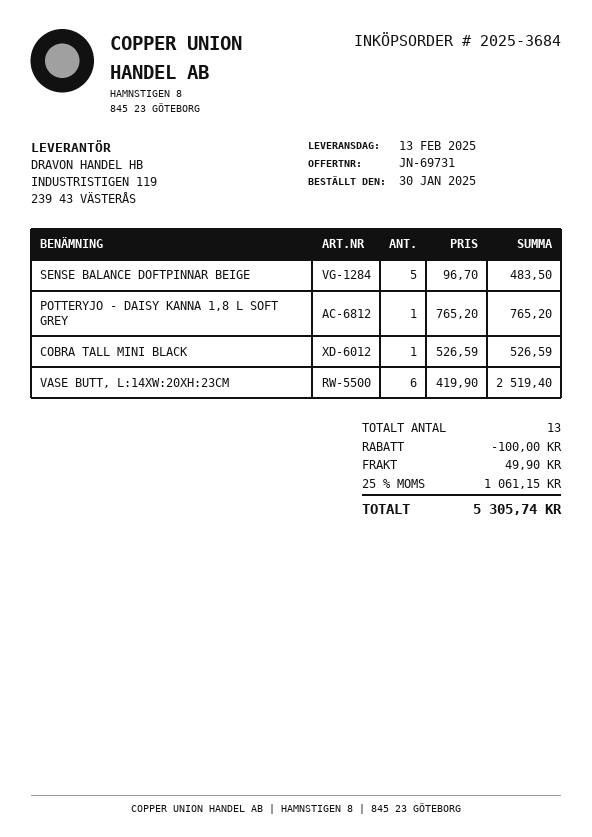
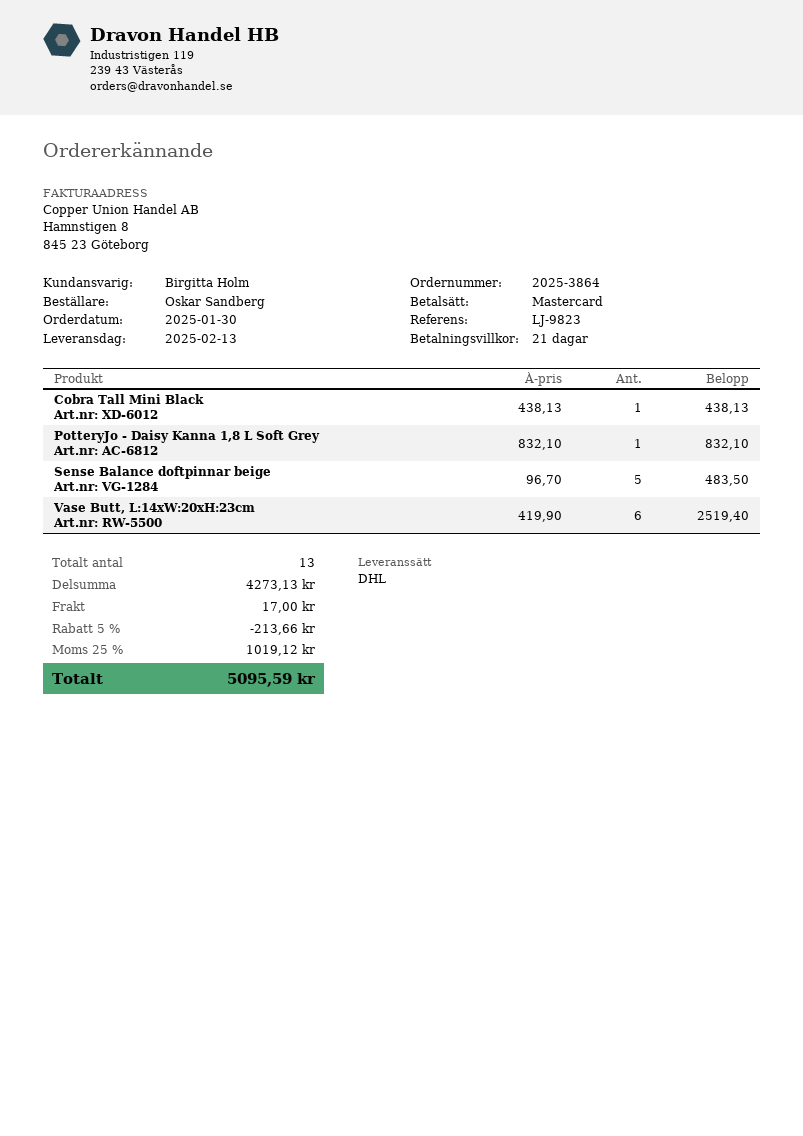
order number: 2025-3684 -> 2025-3864
POTTERYJO - DAISY KANNA 1,8 L SOFT GREY: 1 x 765.20 = 765.20 -> 1 x 832.10 = 832.10
COBRA TALL MINI BLACK: 1 x 526.59 = 526.59 -> 1 x 438.13 = 438.13
discount: 100.00 -> 213.66
shipping: 49.90 -> 17.00
tax: 25% = 1061.15 -> 25% = 1019.12
total: 5305.74 -> 5095.59

